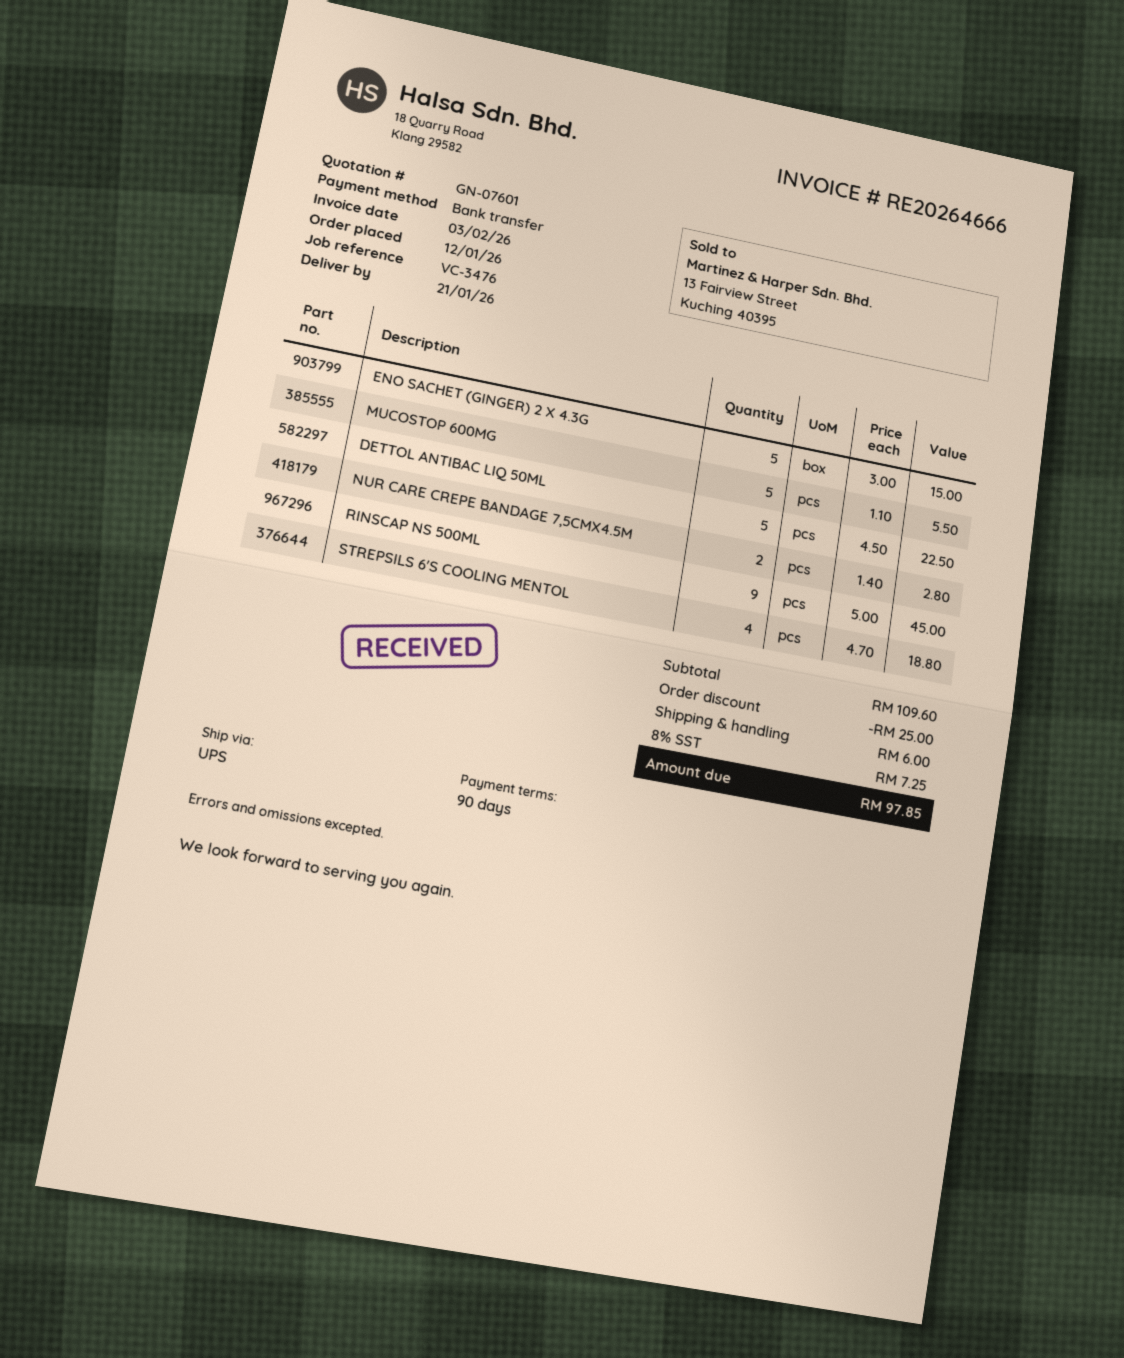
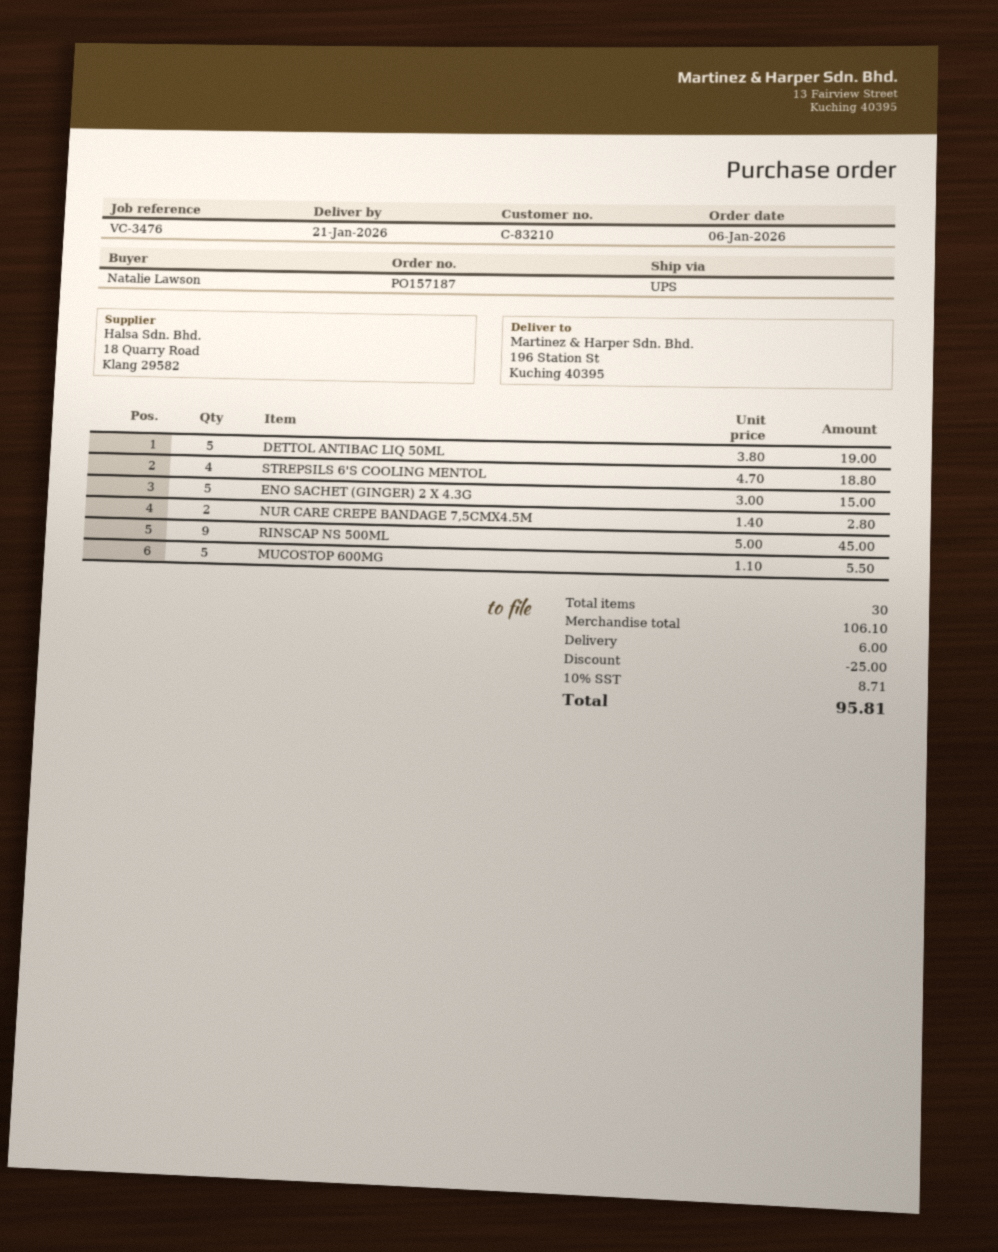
order date: 2026-01-12 -> 2026-01-06
DETTOL ANTIBAC LIQ 50ML: 5 x 4.50 = 22.50 -> 5 x 3.80 = 19.00
subtotal: 109.60 -> 106.10
tax: 8% = 7.25 -> 10% = 8.71
total: 97.85 -> 95.81

